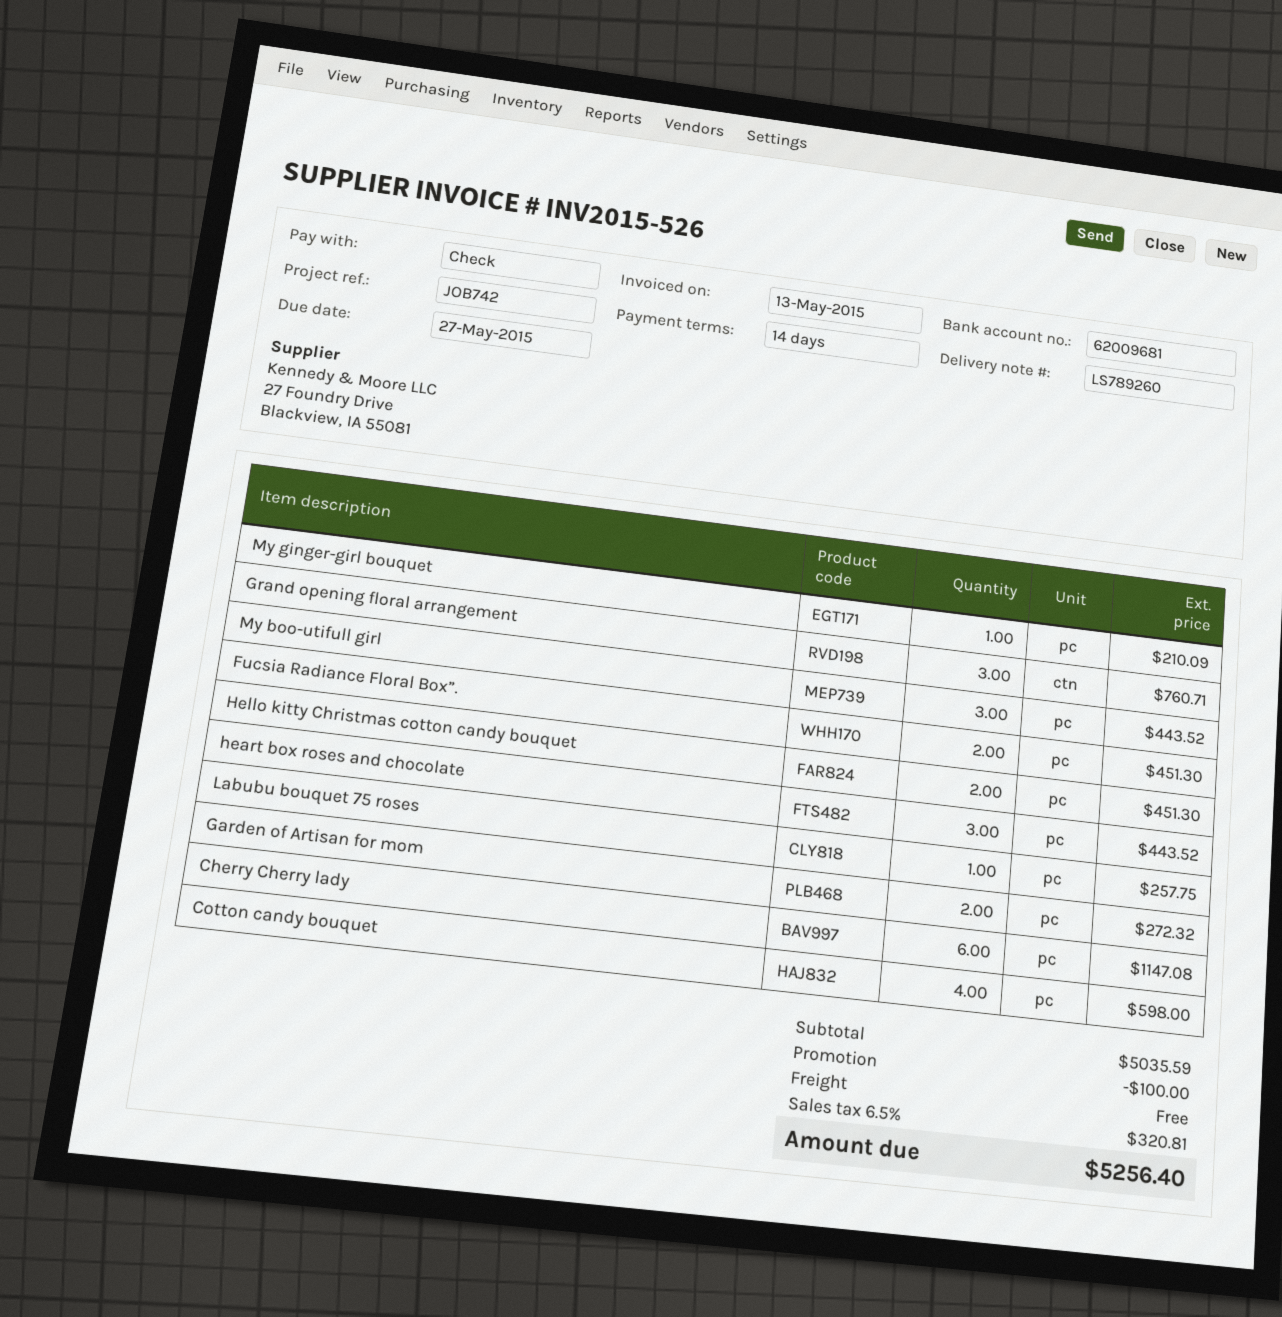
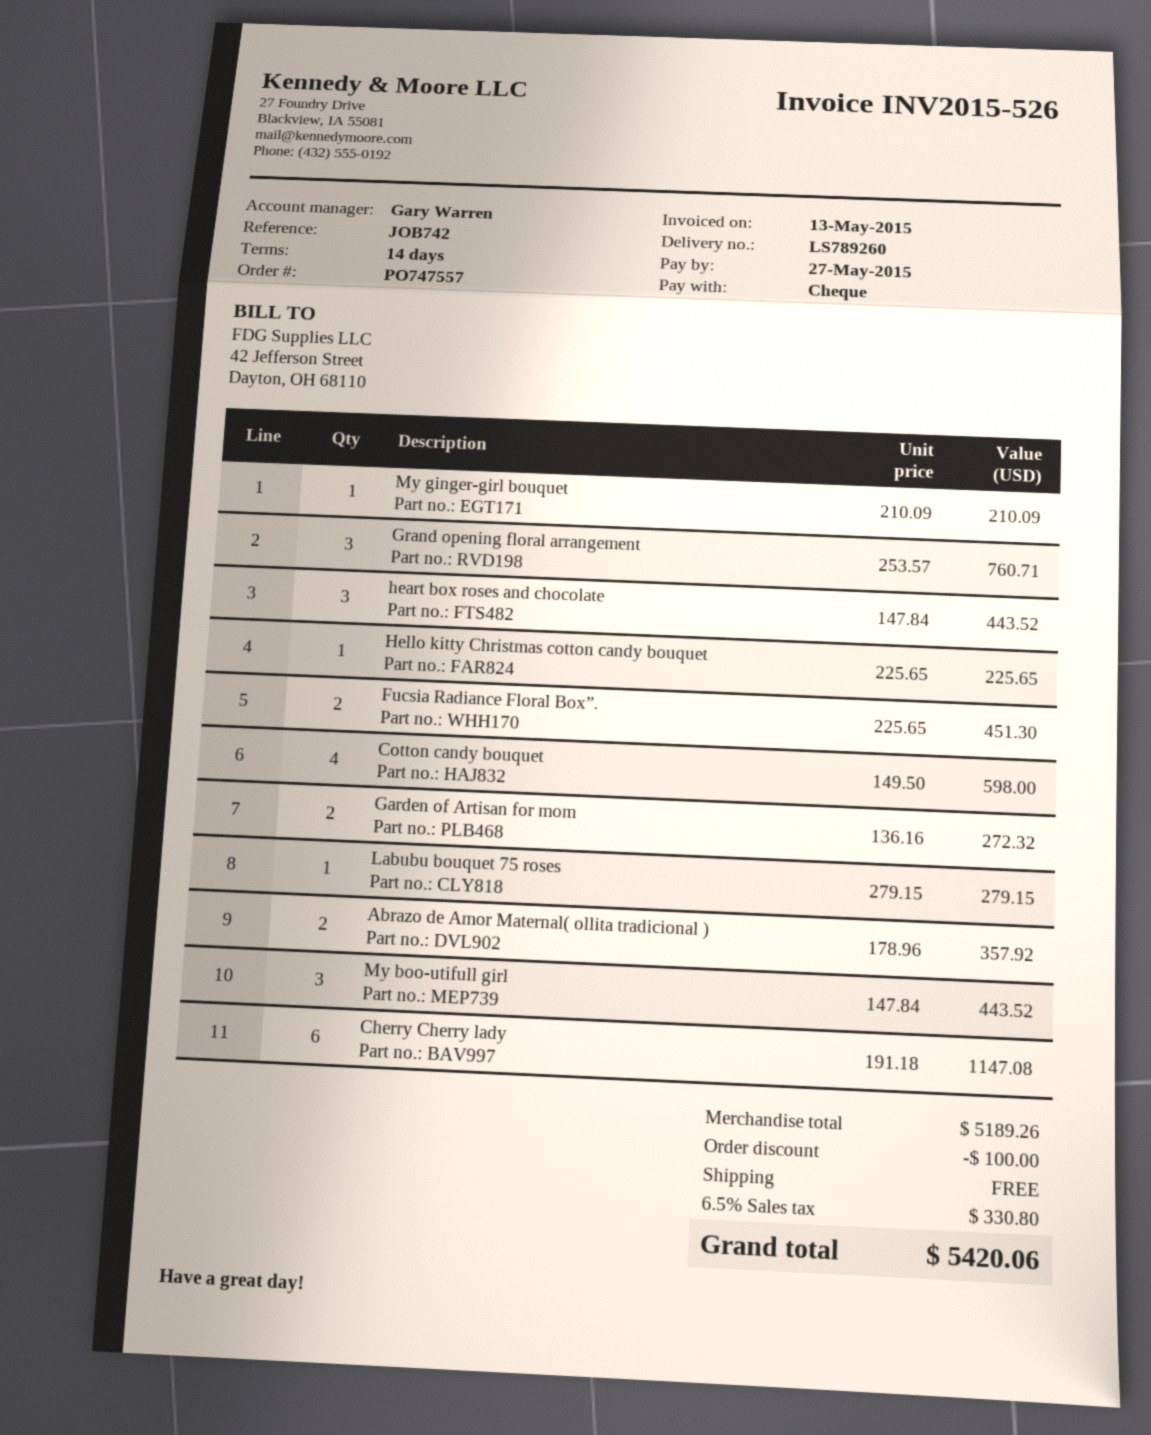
Hello kitty Christmas cotton candy bouquet: 2 for 451.30 -> 1 for 225.65
Labubu bouquet 75 roses: 1 for 257.75 -> 1 for 279.15
Abrazo de Amor Maternal( ollita tradicional ): none -> 2 for 357.92
subtotal: 5035.59 -> 5189.26
tax: 6.5% = 320.81 -> 6.5% = 330.80
total: 5256.40 -> 5420.06

